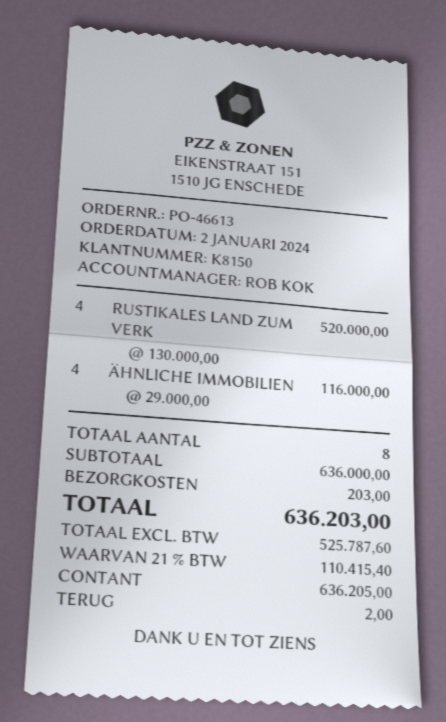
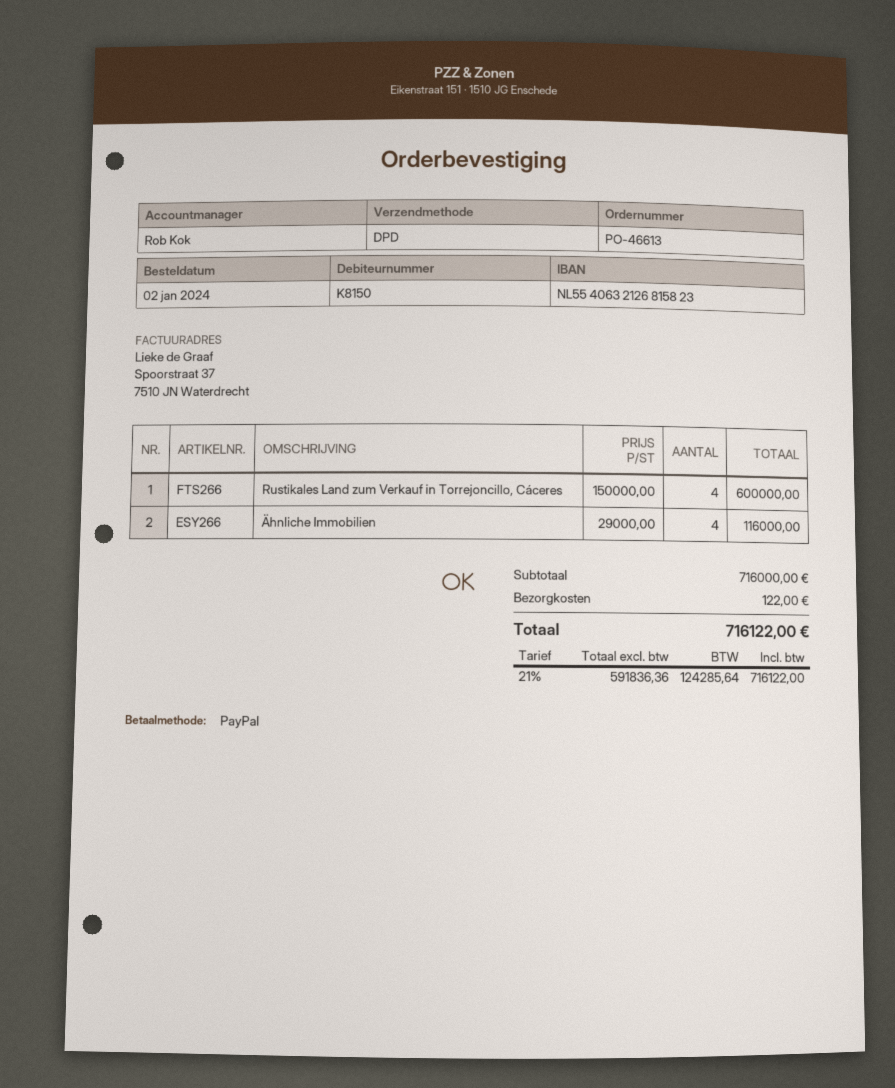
payment method: cash -> PayPal
RUSTIKALES LAND ZUM VERK: 4 x 130000.00 = 520000.00 -> 4 x 150000.00 = 600000.00
subtotal: 636000.00 -> 716000.00
shipping: 203.00 -> 122.00
net: 525787.60 -> 591836.36
tax: 21% = 110415.40 -> 21% = 124285.64
total: 636203.00 -> 716122.00

